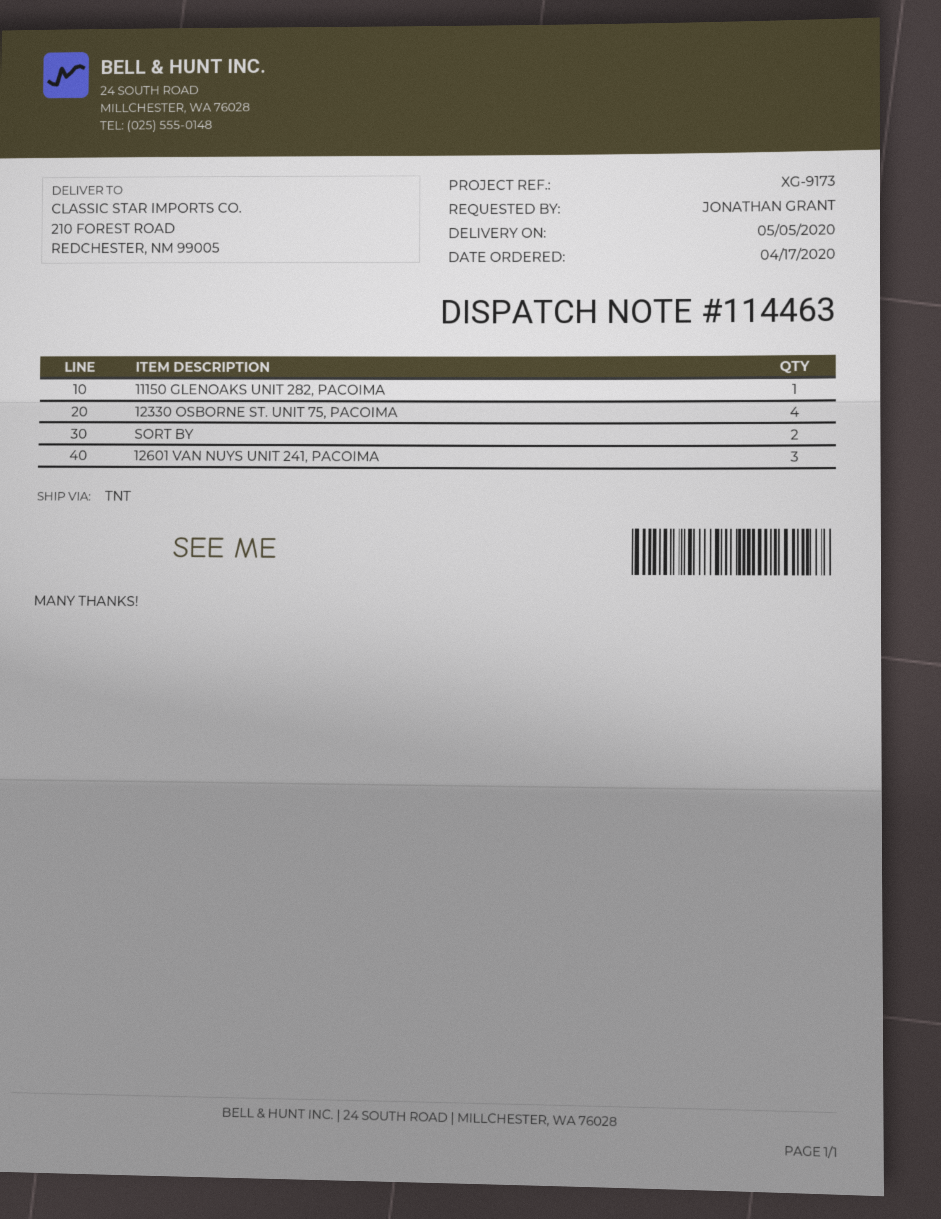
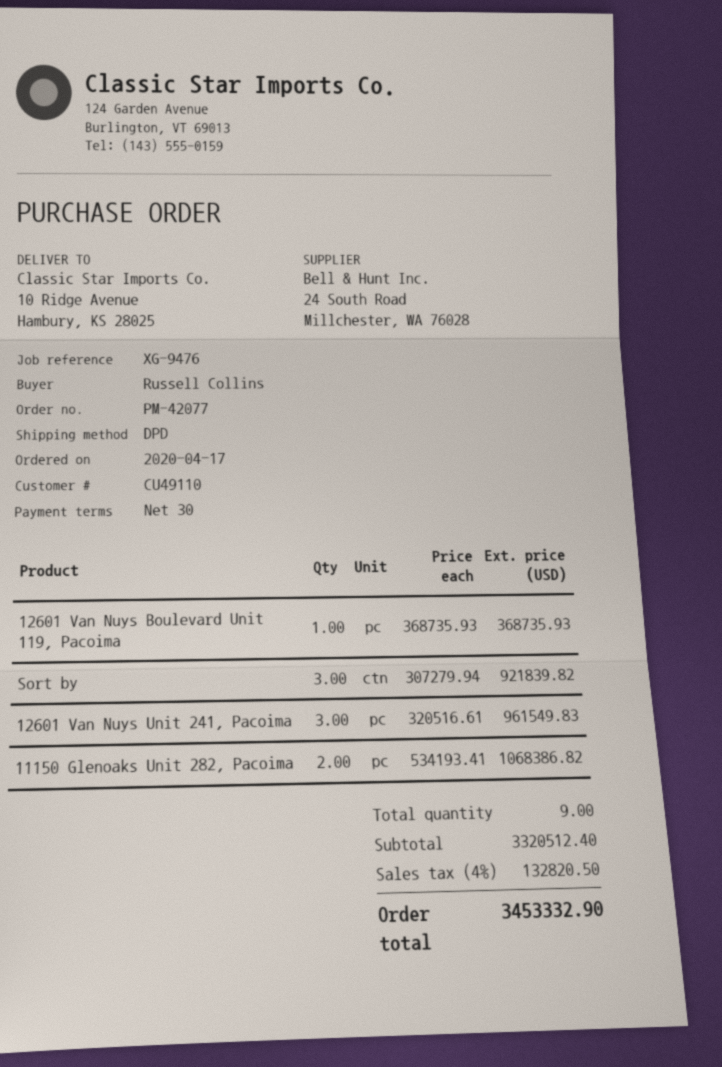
reference: XG-9173 -> XG-9476
ordered by: JONATHAN GRANT -> Russell Collins
shipping method: TNT -> DPD
ship to: 210 FOREST ROAD, REDCHESTER, NM 99005 -> 10 Ridge Avenue, Hambury, KS 28025
11150 GLENOAKS UNIT 282, PACOIMA: 1 -> 2
12330 OSBORNE ST. UNIT 75, PACOIMA: 4 -> none
SORT BY: 2 -> 3
12601 Van Nuys Boulevard Unit 119, Pacoima: none -> 1

